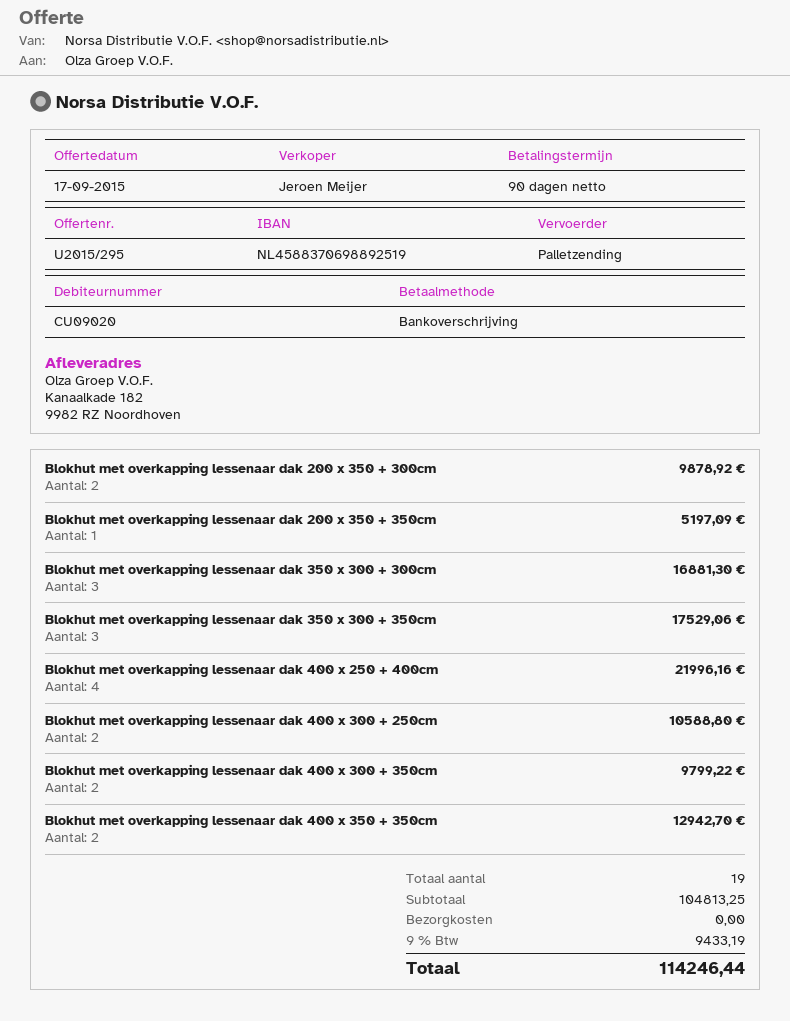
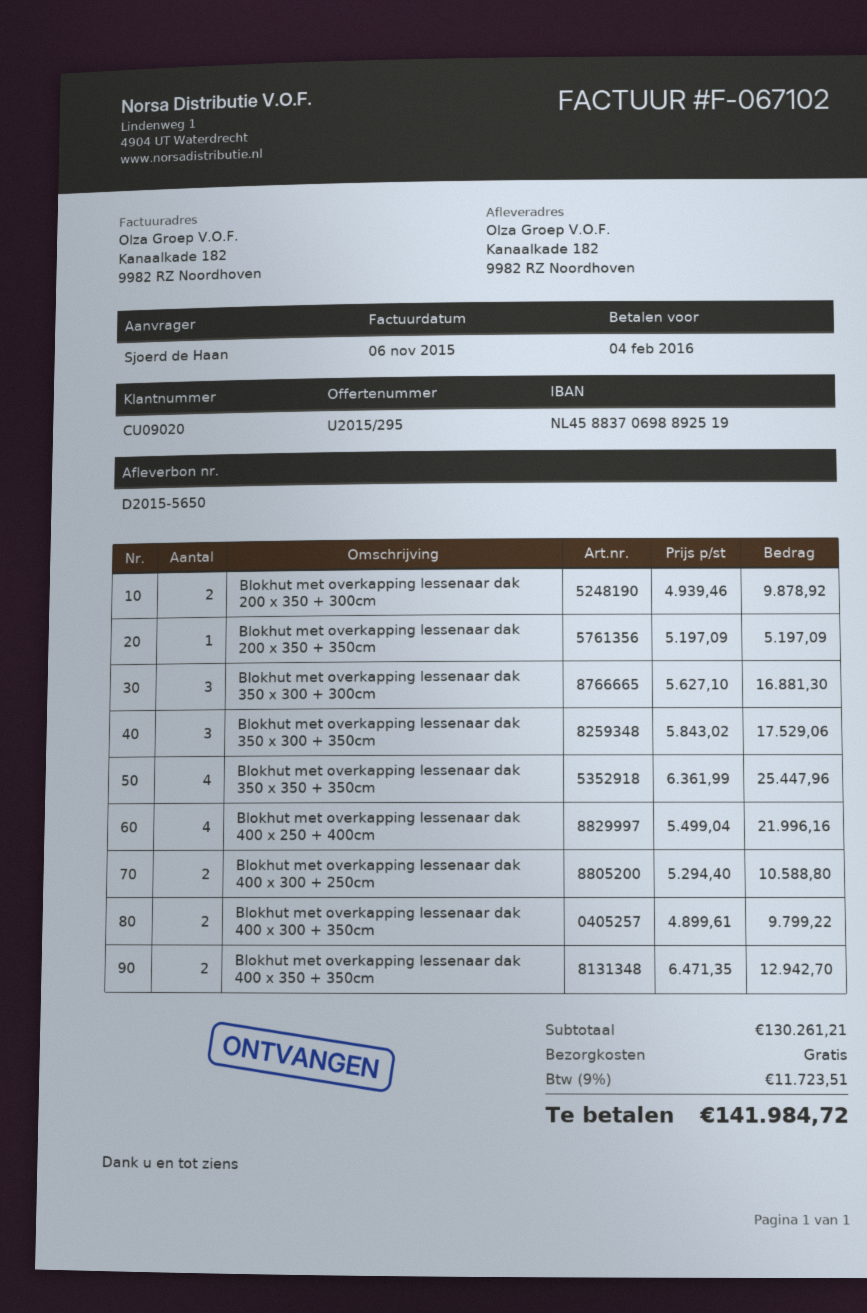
Blokhut met overkapping lessenaar dak 350 x 350 + 350cm: none -> 4 for 25447.96
subtotal: 104813.25 -> 130261.21
tax: 9% = 9433.19 -> 9% = 11723.51
total: 114246.44 -> 141984.72

